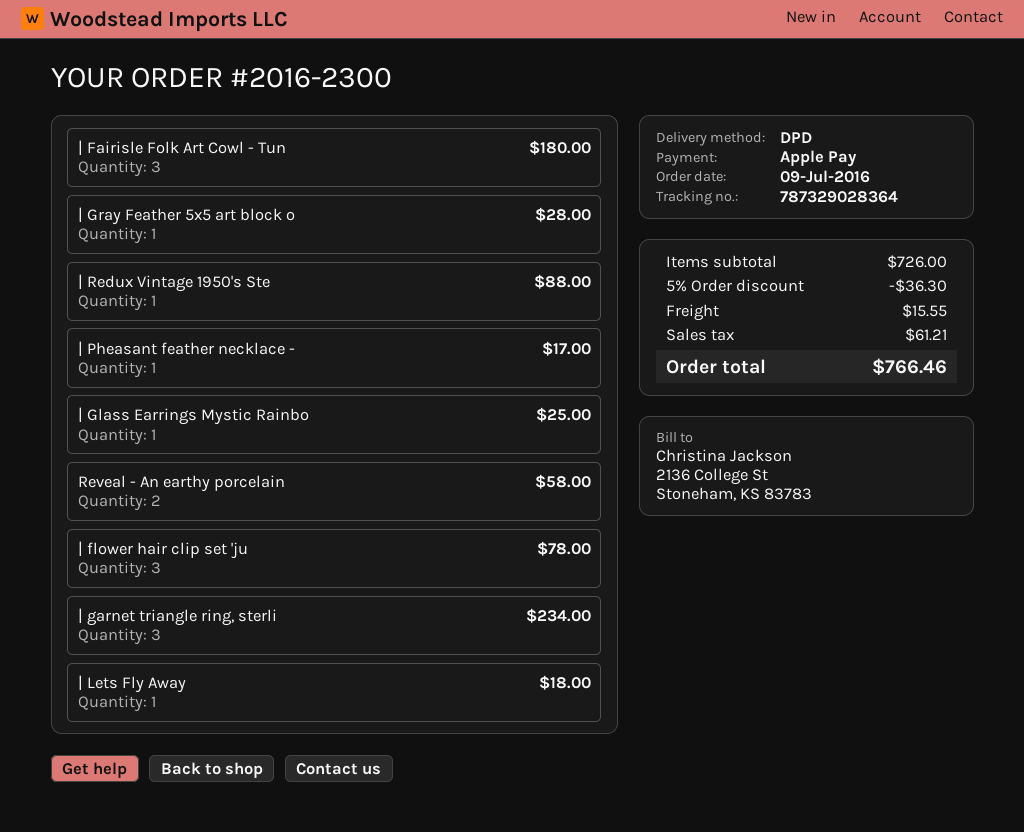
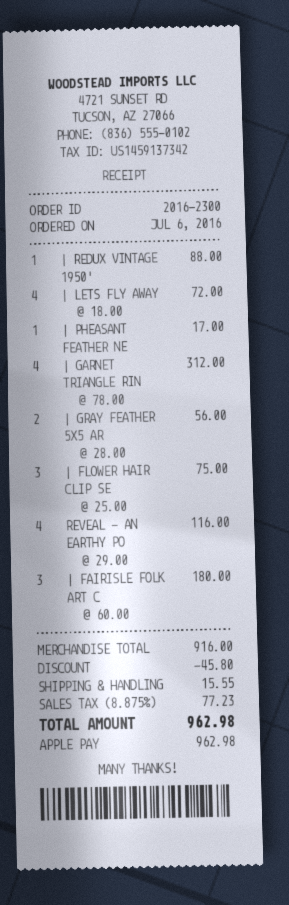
order date: 2016-07-09 -> 2016-07-06
| Gray Feather 5x5 art block o: 1 for 28.00 -> 2 for 56.00
| Glass Earrings Mystic Rainbo: 1 for 25.00 -> none
Reveal - An earthy porcelain: 2 for 58.00 -> 4 for 116.00
| flower hair clip set 'ju: 3 for 78.00 -> 3 for 75.00
| garnet triangle ring, sterli: 3 for 234.00 -> 4 for 312.00
| Lets Fly Away: 1 for 18.00 -> 4 for 72.00
subtotal: 726.00 -> 916.00
discount: 36.30 -> 45.80
tax: 61.21 -> 77.23
total: 766.46 -> 962.98

